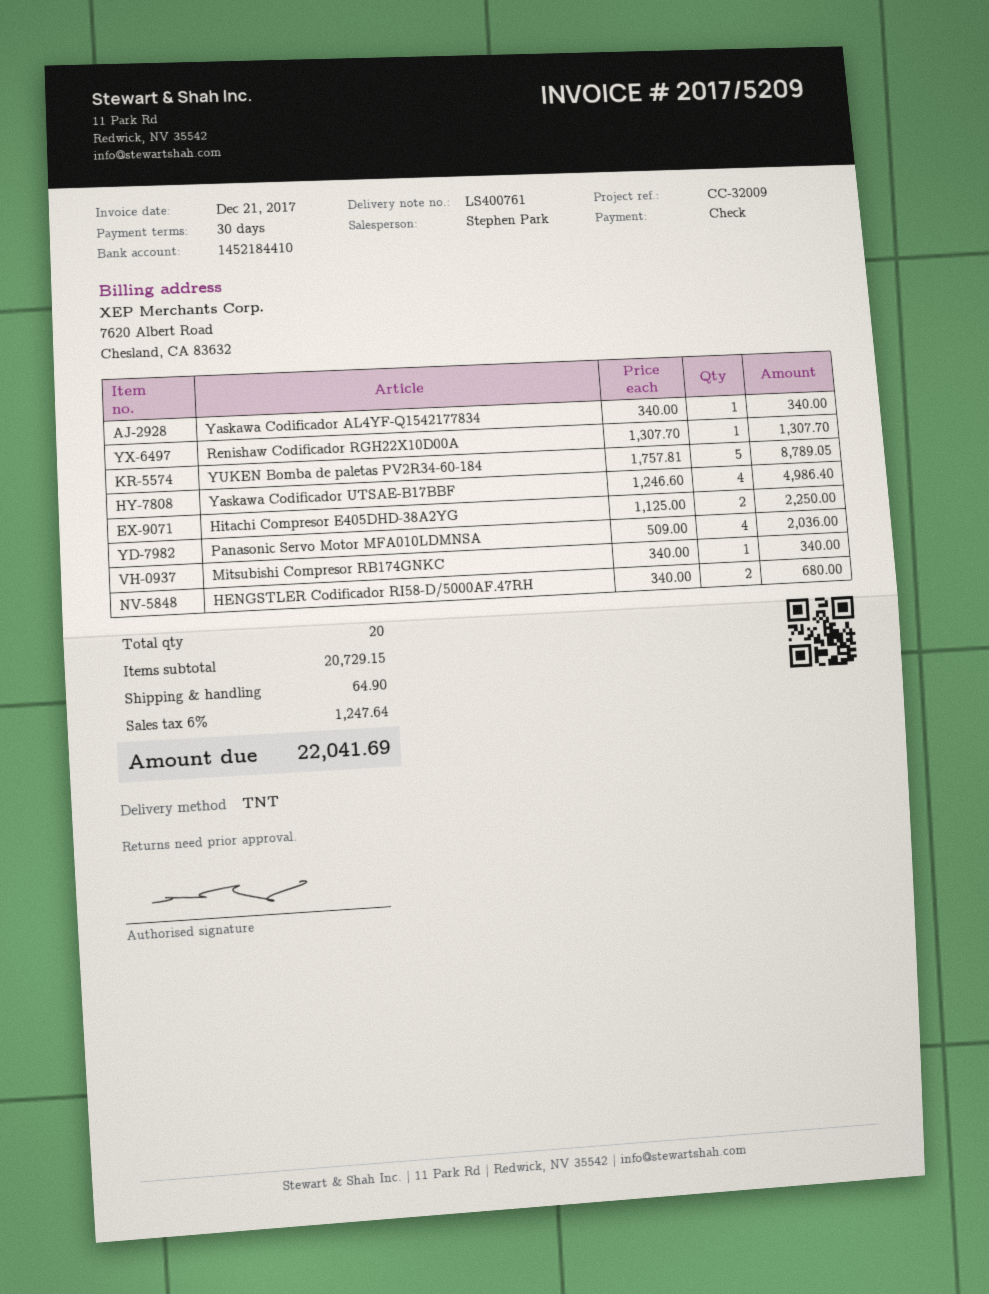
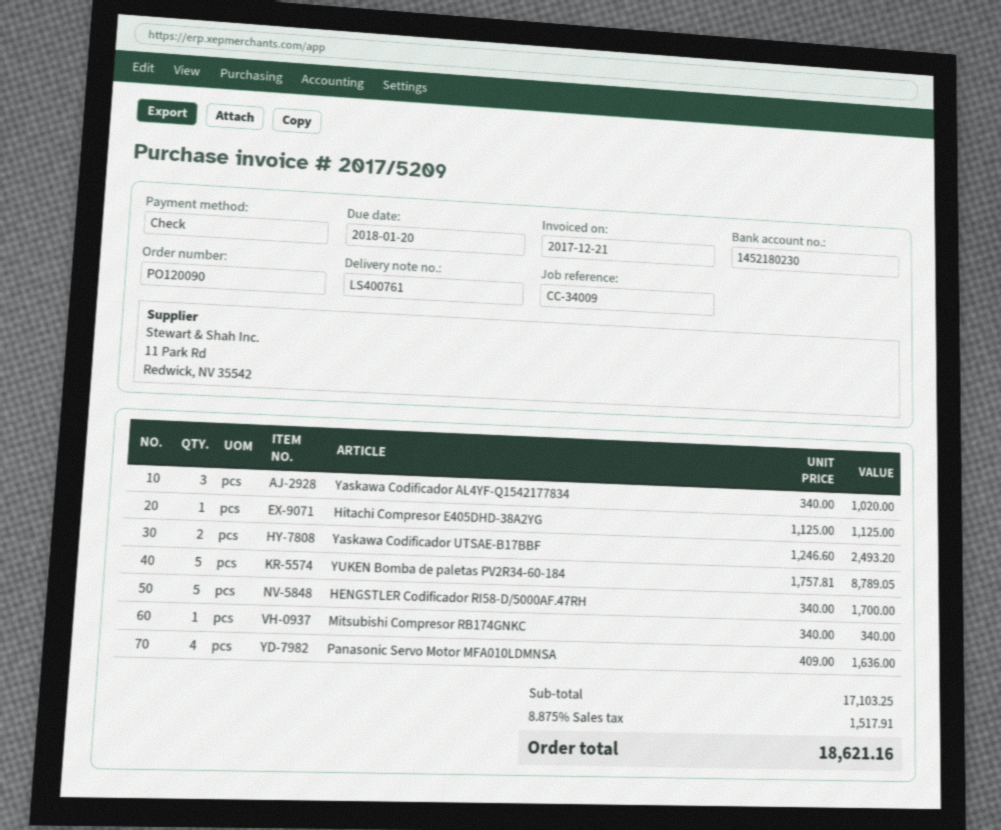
reference: CC-32009 -> CC-34009
bank account: 1452184410 -> 1452180230
Yaskawa Codificador AL4YF-Q1542177834: 1 x 340.00 = 340.00 -> 3 x 340.00 = 1020.00
Renishaw Codificador RGH22X10D00A: 1 x 1307.70 = 1307.70 -> none
Yaskawa Codificador UTSAE-B17BBF: 4 x 1246.60 = 4986.40 -> 2 x 1246.60 = 2493.20
Hitachi Compresor E405DHD-38A2YG: 2 x 1125.00 = 2250.00 -> 1 x 1125.00 = 1125.00
Panasonic Servo Motor MFA010LDMNSA: 4 x 509.00 = 2036.00 -> 4 x 409.00 = 1636.00
HENGSTLER Codificador RI58-D/5000AF.47RH: 2 x 340.00 = 680.00 -> 5 x 340.00 = 1700.00
subtotal: 20729.15 -> 17103.25
shipping: 64.90 -> none
tax: 6% = 1247.64 -> 8.875% = 1517.91
total: 22041.69 -> 18621.16

